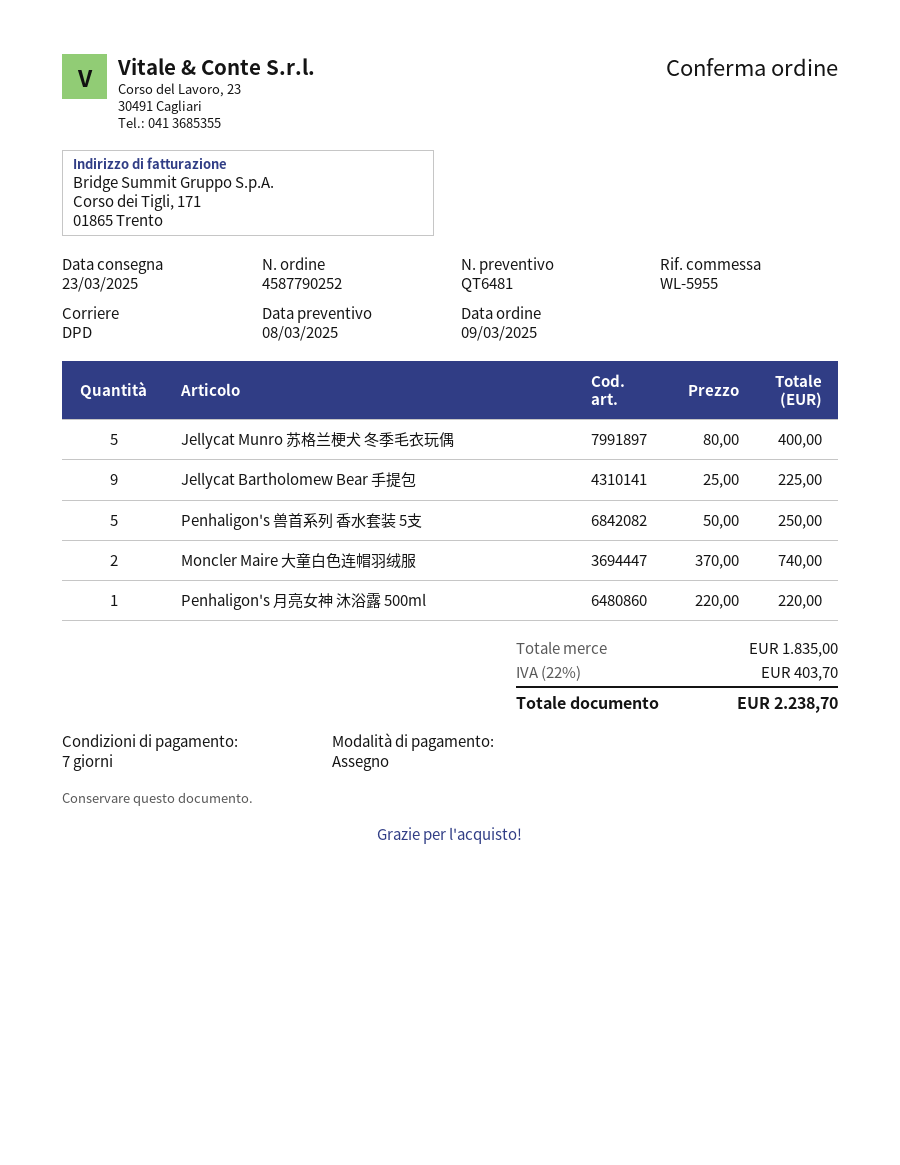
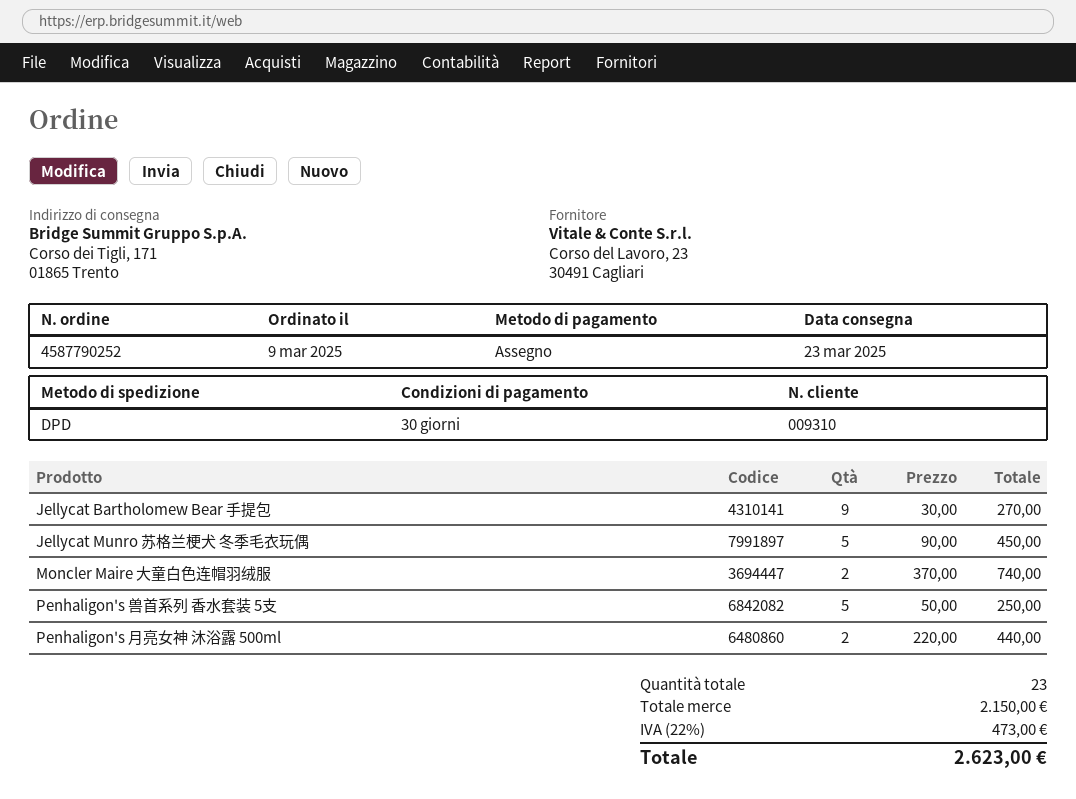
payment terms: 7 days -> 30 days
Jellycat Munro 苏格兰梗犬 冬季毛衣玩偶: 5 x 80.00 = 400.00 -> 5 x 90.00 = 450.00
Jellycat Bartholomew Bear 手提包: 9 x 25.00 = 225.00 -> 9 x 30.00 = 270.00
Penhaligon's 月亮女神 沐浴露 500ml: 1 x 220.00 = 220.00 -> 2 x 220.00 = 440.00
subtotal: 1835.00 -> 2150.00
tax: 22% = 403.70 -> 22% = 473.00
total: 2238.70 -> 2623.00

